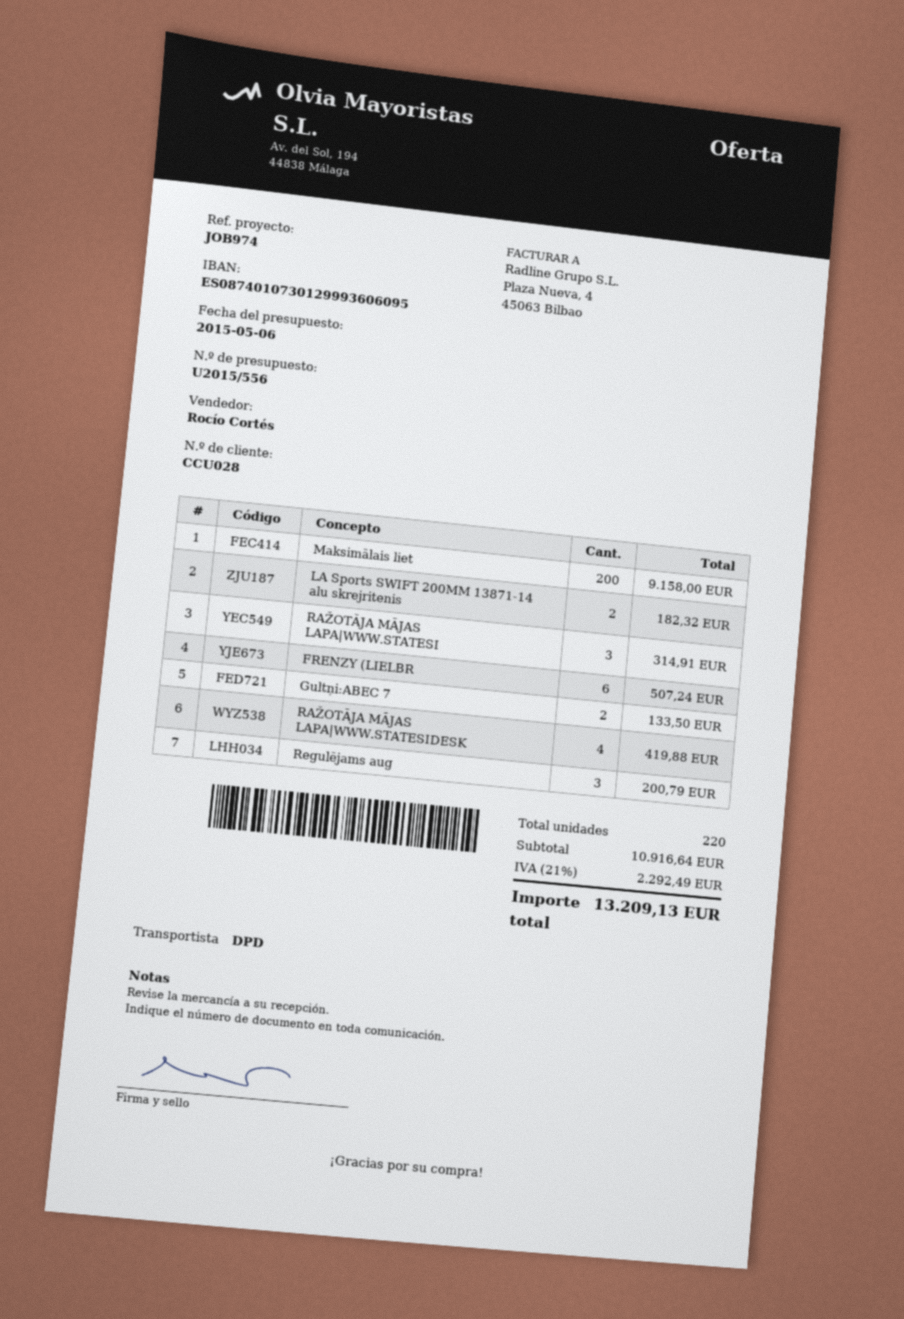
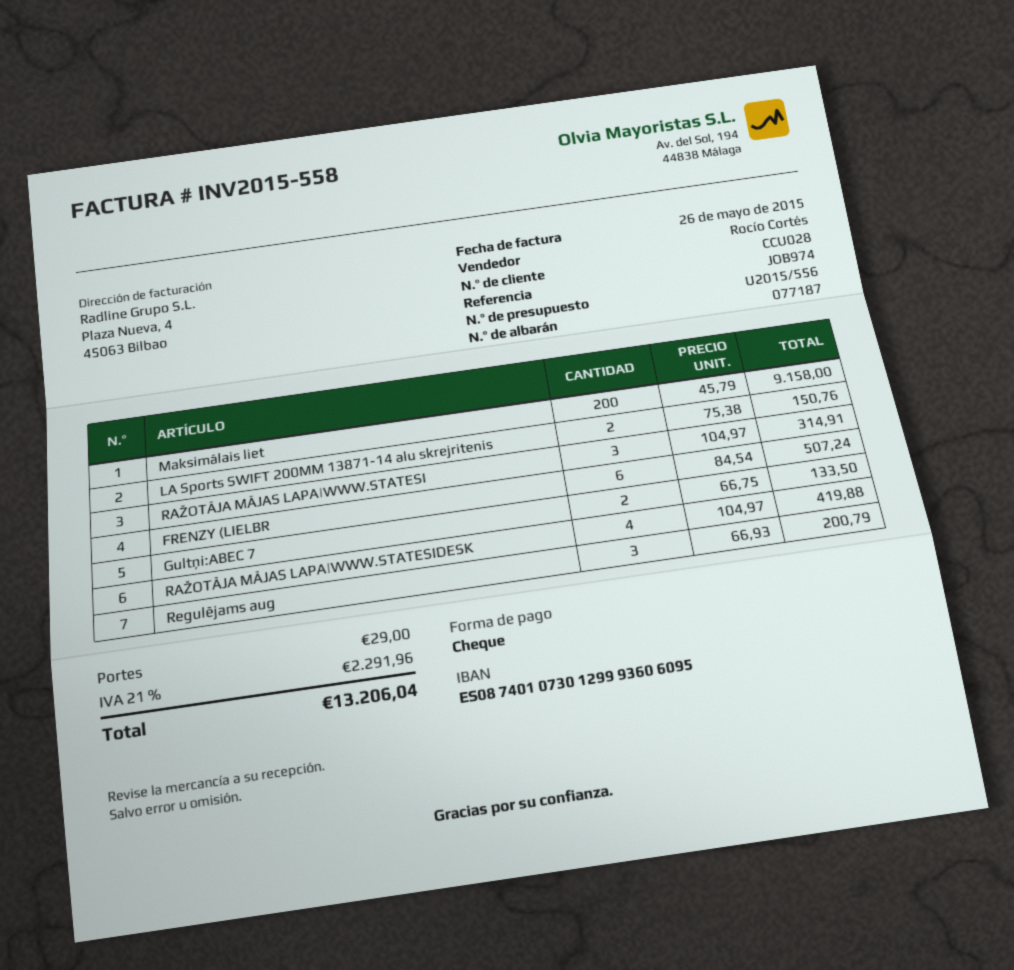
LA Sports SWIFT 200MM 13871-14 alu skrejritenis: 2 for 182.32 -> 2 for 150.76
shipping: none -> 29.00
tax: 21% = 2292.49 -> 21% = 2291.96
total: 13209.13 -> 13206.04

